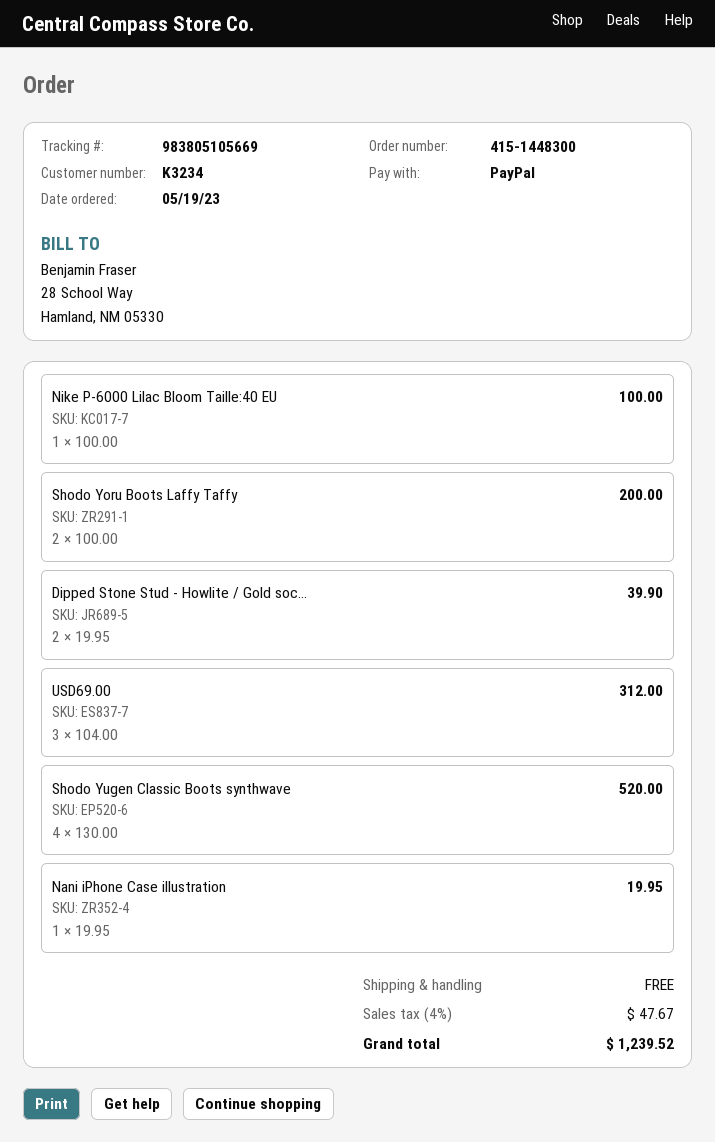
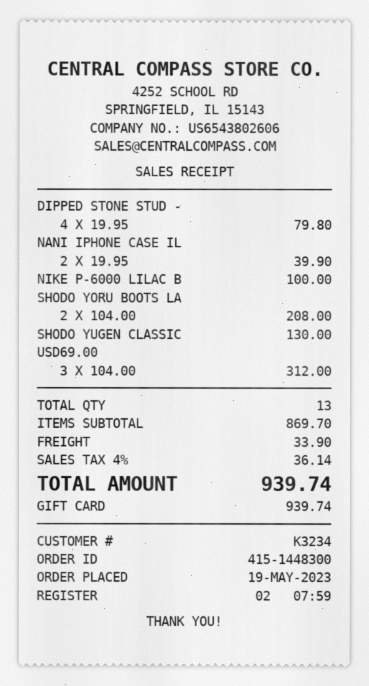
payment method: PayPal -> gift card
Shodo Yoru Boots Laffy Taffy: 2 x 100.00 = 200.00 -> 2 x 104.00 = 208.00
Dipped Stone Stud - Howlite / Gold soc...: 2 x 19.95 = 39.90 -> 4 x 19.95 = 79.80
Shodo Yugen Classic Boots synthwave: 4 x 130.00 = 520.00 -> 1 x 130.00 = 130.00
Nani iPhone Case illustration: 1 x 19.95 = 19.95 -> 2 x 19.95 = 39.90
shipping: 0.00 -> 33.90
tax: 4% = 47.67 -> 4% = 36.14
total: 1239.52 -> 939.74

